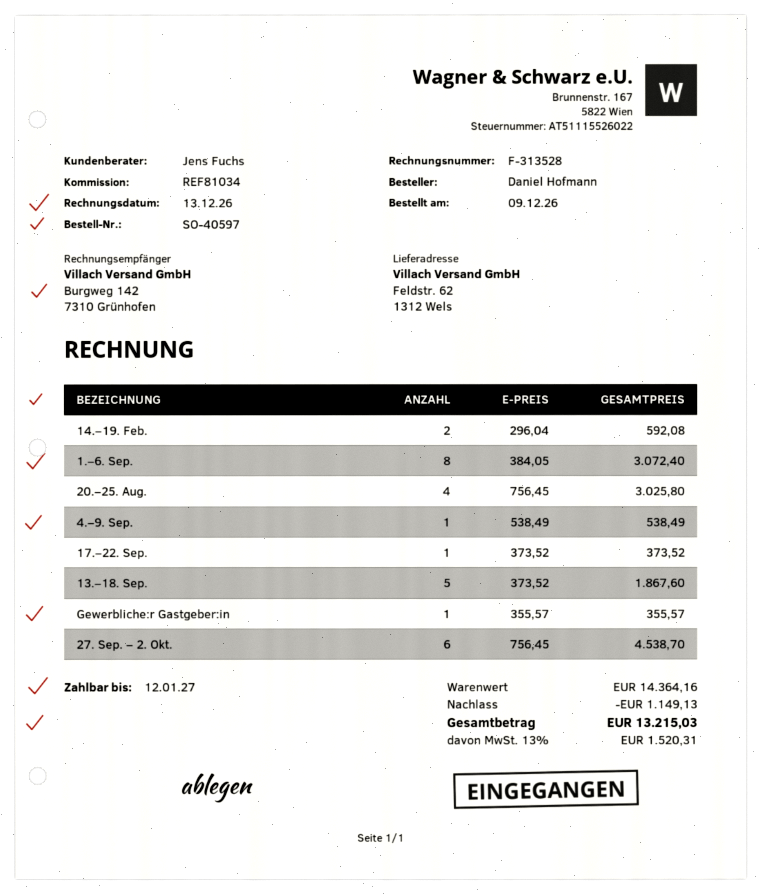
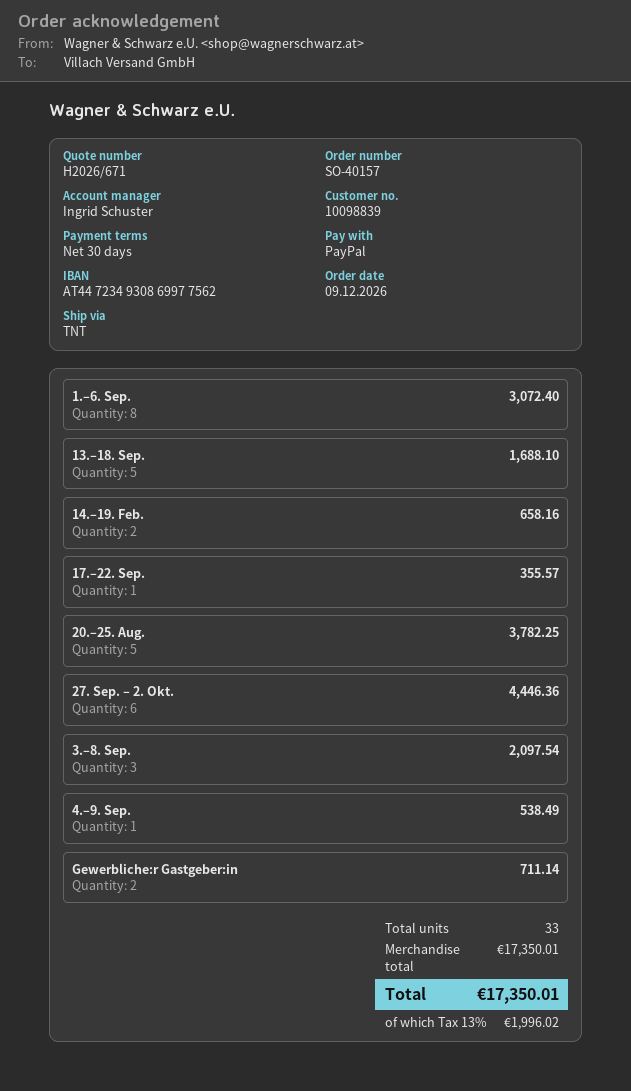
order number: SO-40597 -> SO-40157
sales rep: Jens Fuchs -> Ingrid Schuster
14.–19. Feb.: 2 for 592.08 -> 2 for 658.16
20.–25. Aug.: 4 for 3025.80 -> 5 for 3782.25
17.–22. Sep.: 1 for 373.52 -> 1 for 355.57
13.–18. Sep.: 5 for 1867.60 -> 5 for 1688.10
Gewerbliche:r Gastgeber:in: 1 for 355.57 -> 2 for 711.14
27. Sep. – 2. Okt.: 6 for 4538.70 -> 6 for 4446.36
3.–8. Sep.: none -> 3 for 2097.54
subtotal: 14364.16 -> 17350.01
discount: 1149.13 -> none
tax: 13% = 1520.31 -> 13% = 1996.02
total: 13215.03 -> 17350.01

